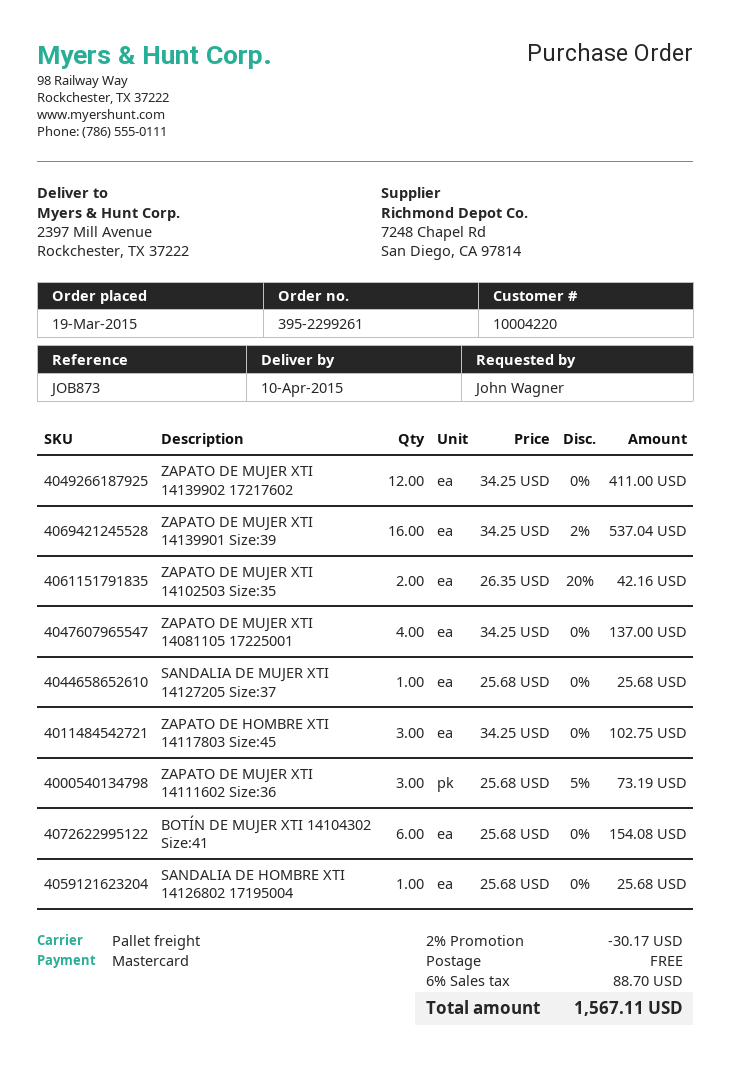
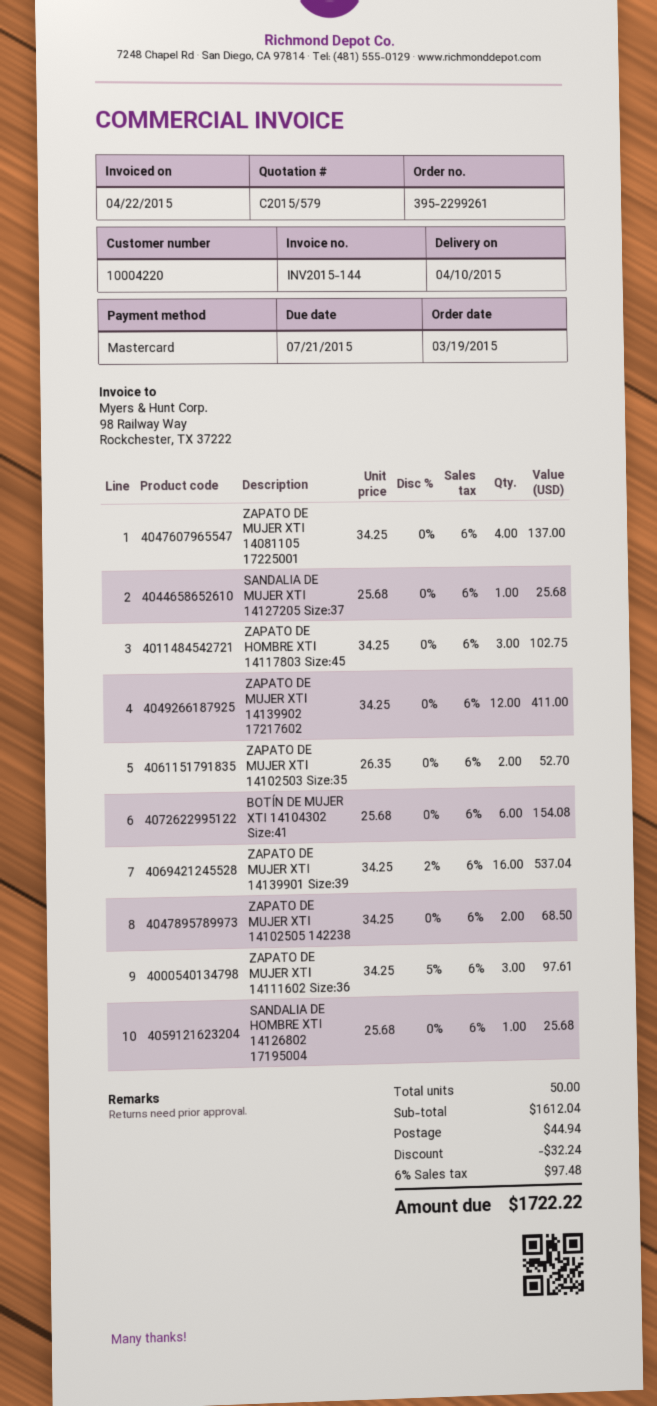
ZAPATO DE MUJER XTI 14102503 Size:35: 2 x 26.35 - 20% = 42.16 -> 2 x 26.35 = 52.70
ZAPATO DE MUJER XTI 14111602 Size:36: 3 x 25.68 - 5% = 73.19 -> 3 x 34.25 - 5% = 97.61
ZAPATO DE MUJER XTI 14102505 142238: none -> 2 x 34.25 = 68.50
discount: 30.17 -> 32.24
shipping: 0.00 -> 44.94
tax: 6% = 88.70 -> 6% = 97.48
total: 1567.11 -> 1722.22

